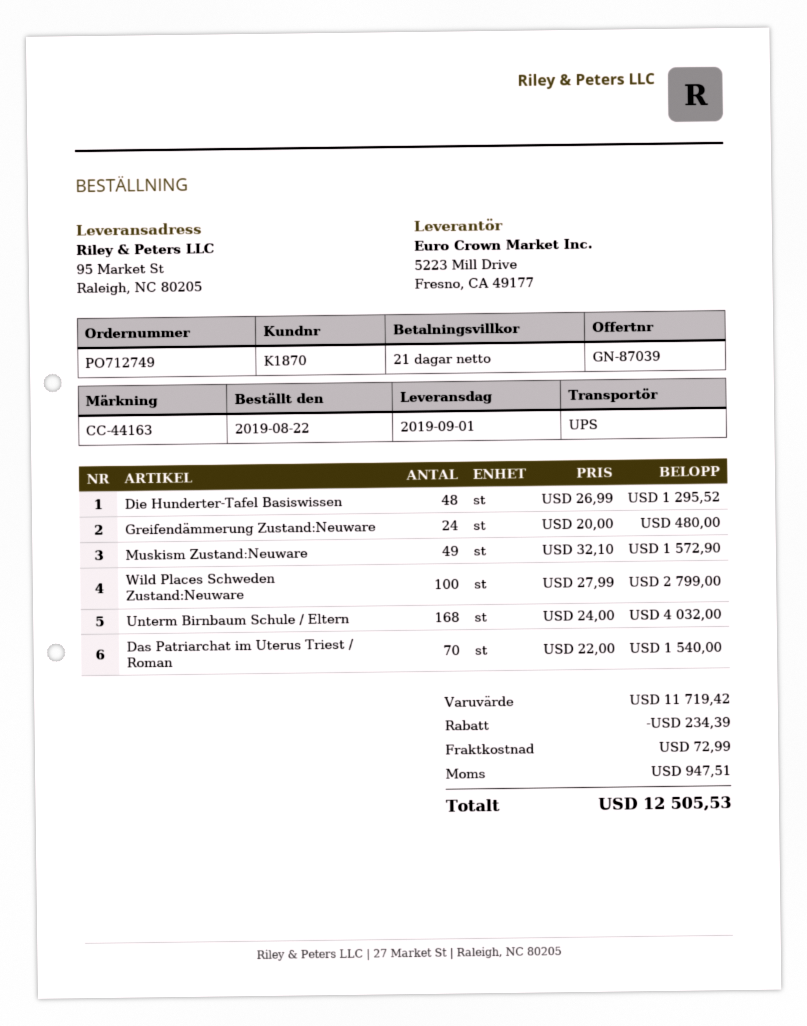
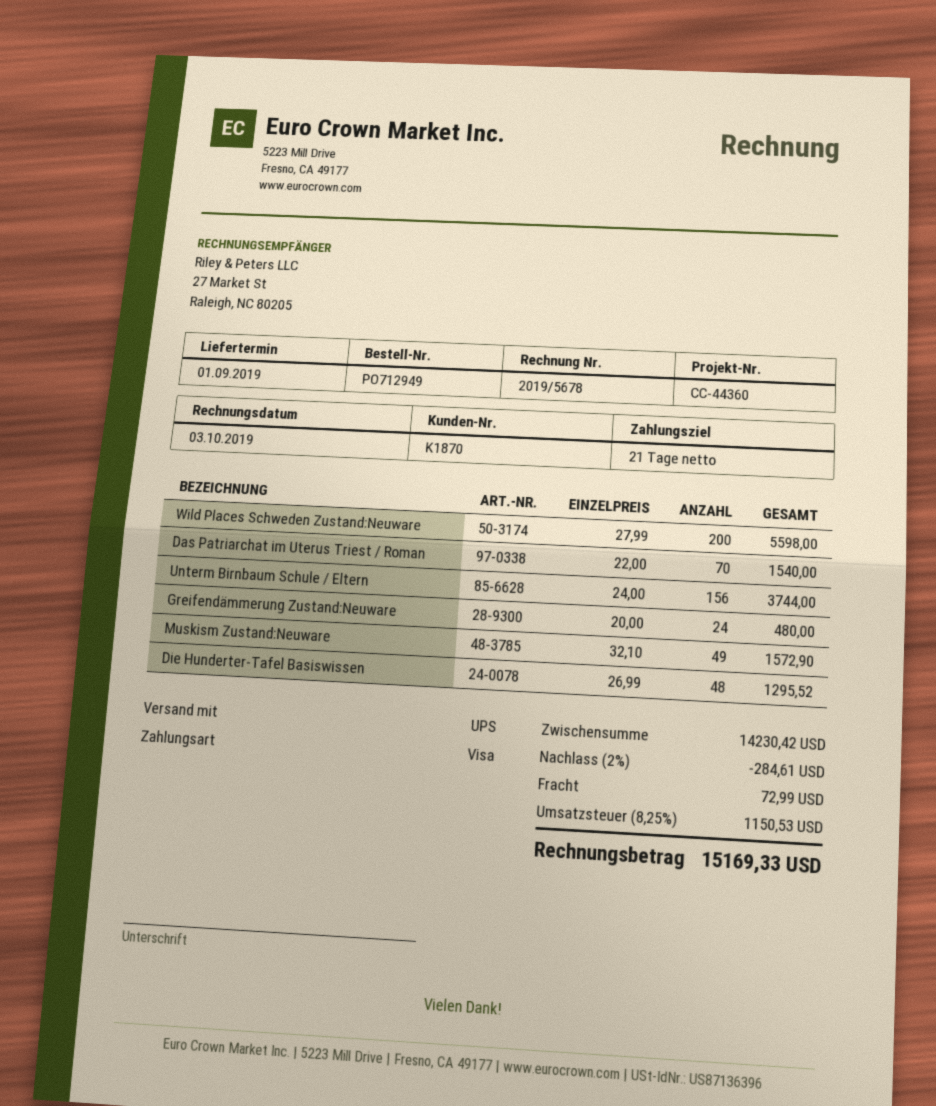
order number: PO712749 -> PO712949
reference: CC-44163 -> CC-44360
Wild Places Schweden Zustand:Neuware: 100 x 27.99 = 2799.00 -> 200 x 27.99 = 5598.00
Unterm Birnbaum Schule / Eltern: 168 x 24.00 = 4032.00 -> 156 x 24.00 = 3744.00
subtotal: 11719.42 -> 14230.42
discount: 234.39 -> 284.61
tax: 947.51 -> 1150.53
total: 12505.53 -> 15169.33

